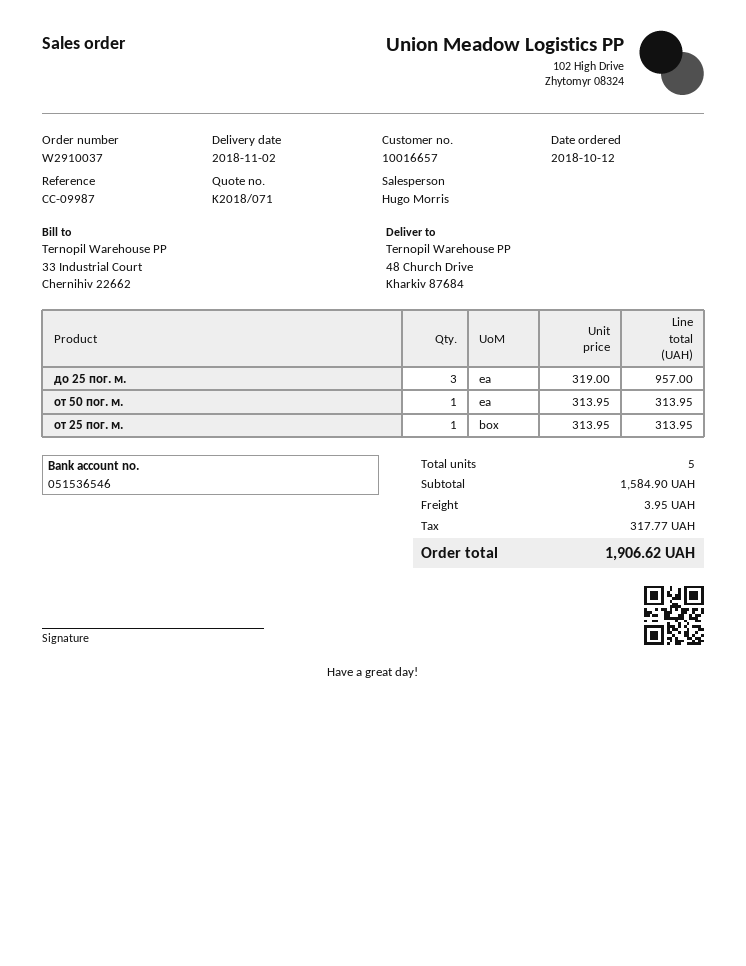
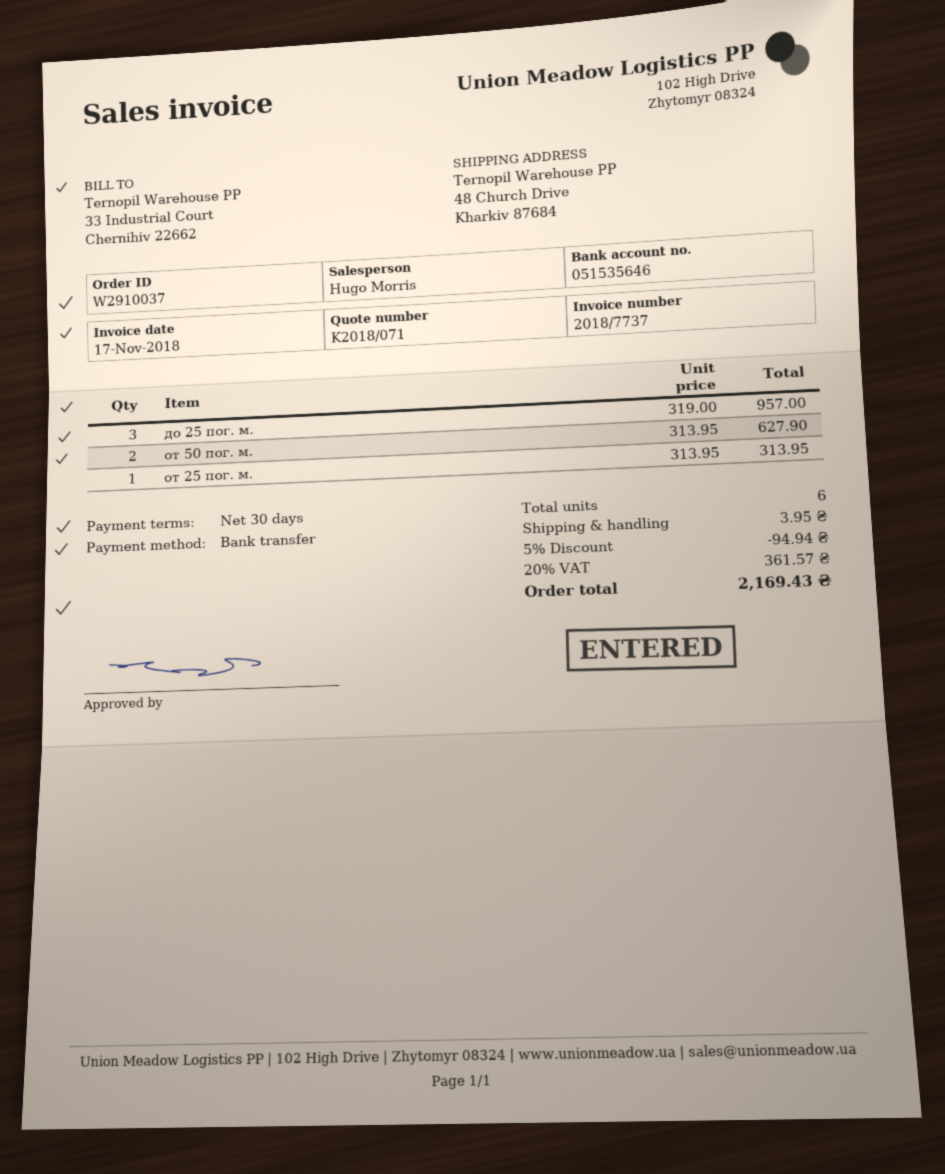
bank account: 051536546 -> 051535646
от 50 пог. м.: 1 x 313.95 = 313.95 -> 2 x 313.95 = 627.90
total quantity: 5 -> 6
discount: none -> 5% = 94.94
tax: 317.77 -> 361.57
total: 1906.62 -> 2169.43

